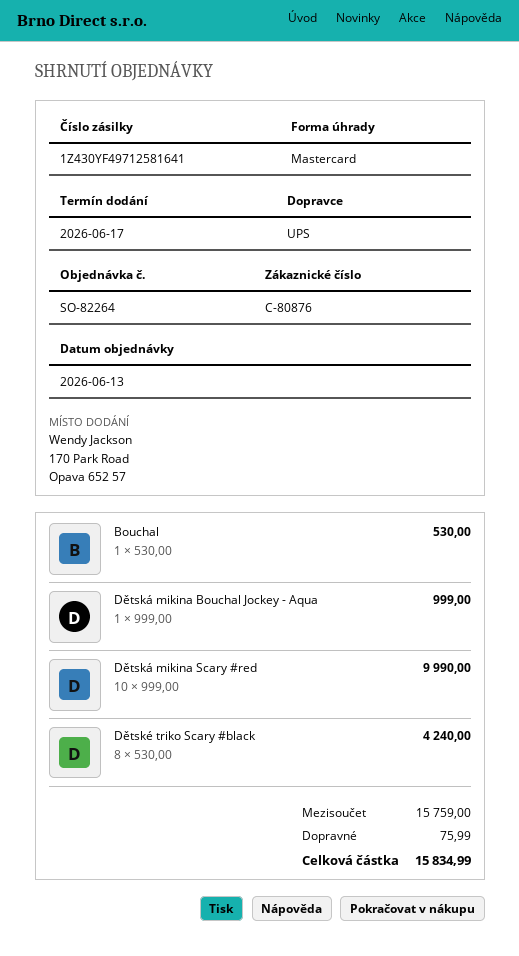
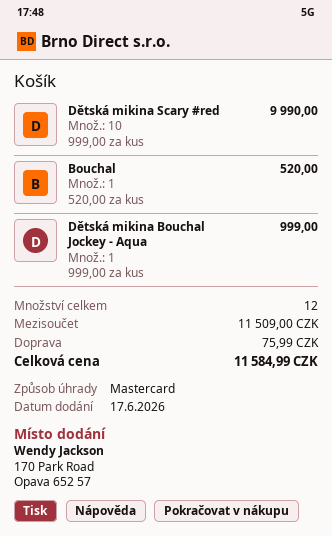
Bouchal: 1 x 530.00 = 530.00 -> 1 x 520.00 = 520.00
Dětské triko Scary #black: 8 x 530.00 = 4240.00 -> none
subtotal: 15759.00 -> 11509.00
total: 15834.99 -> 11584.99

